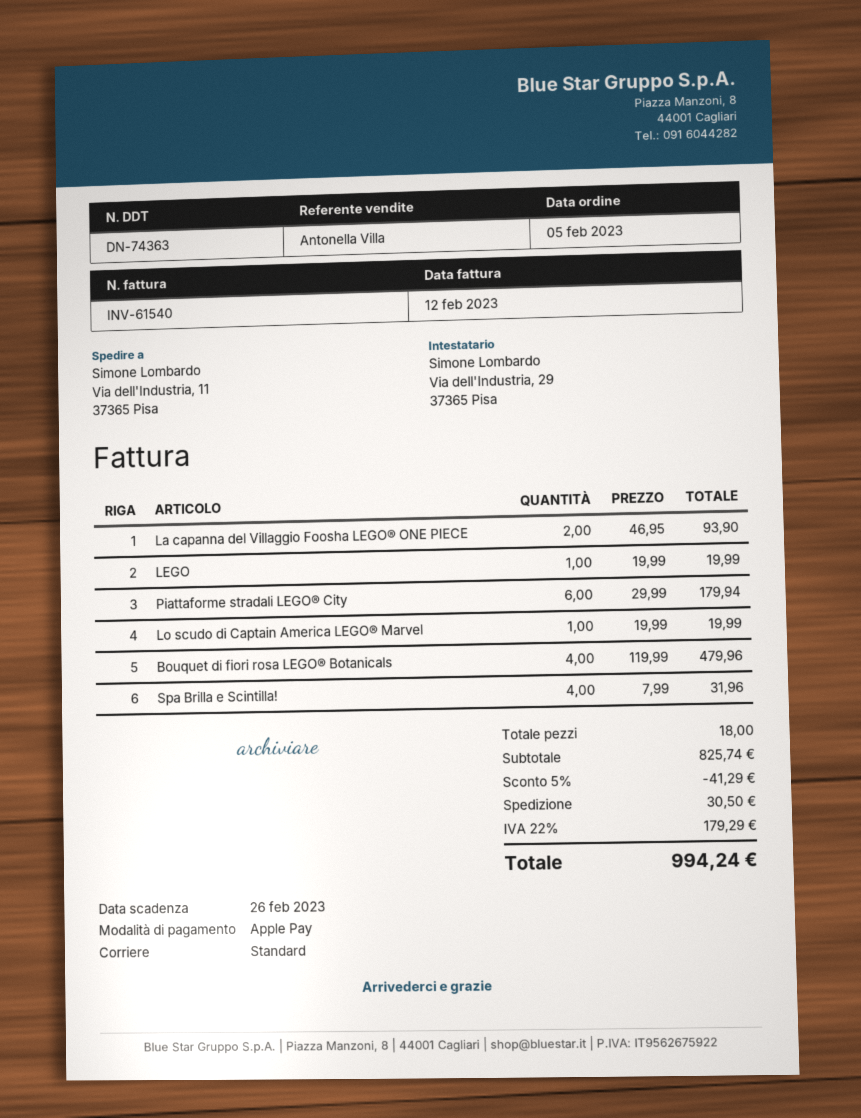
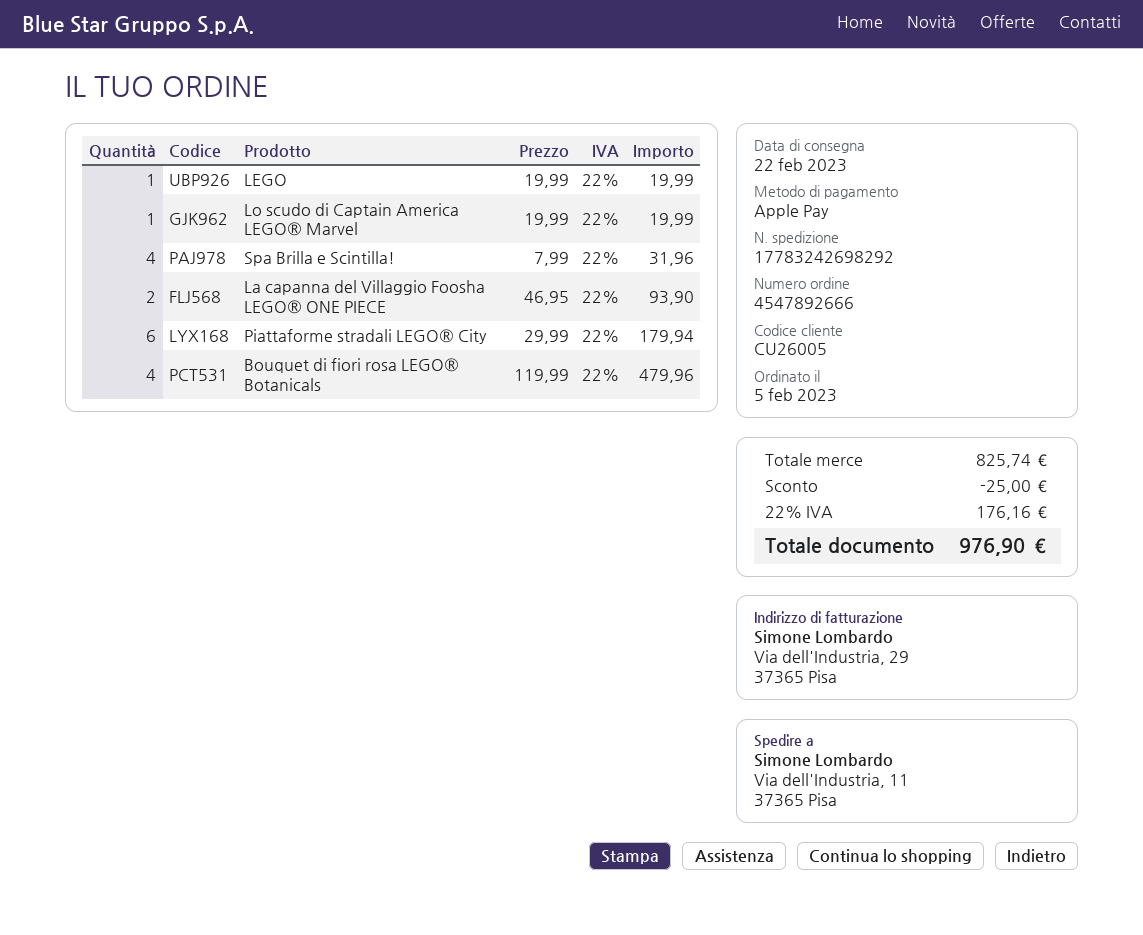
discount: 41.29 -> 25.00
shipping: 30.50 -> none
tax: 22% = 179.29 -> 22% = 176.16
total: 994.24 -> 976.90

